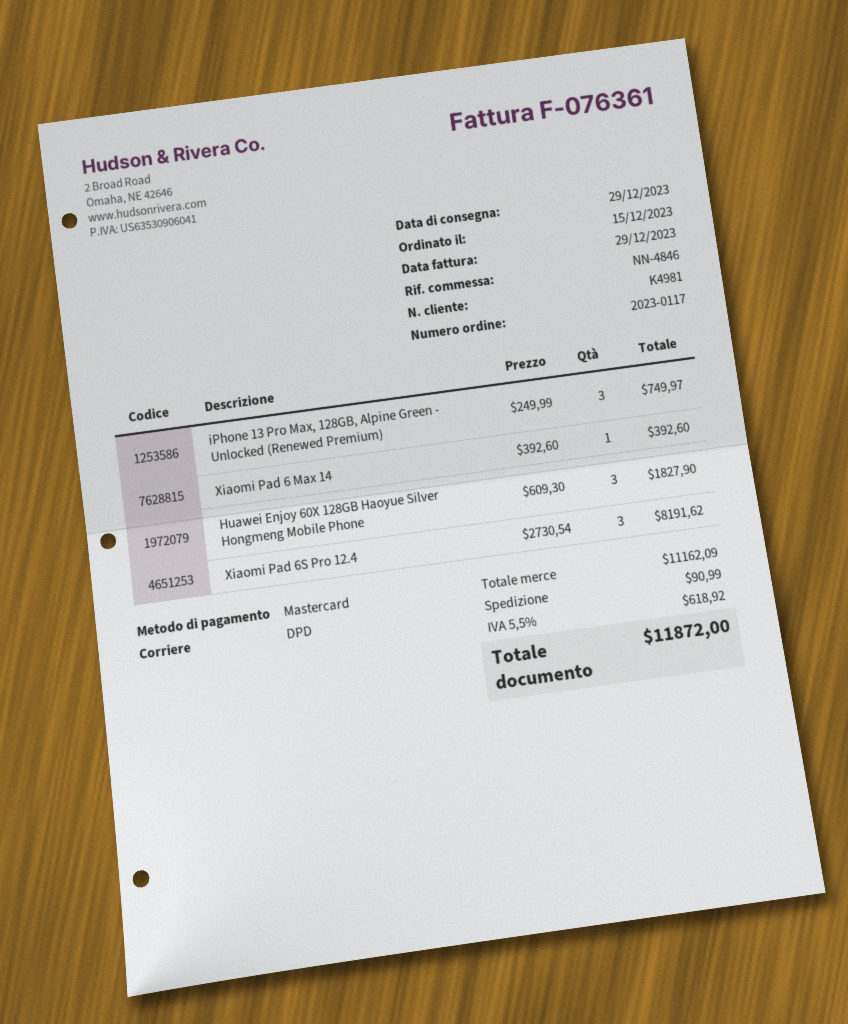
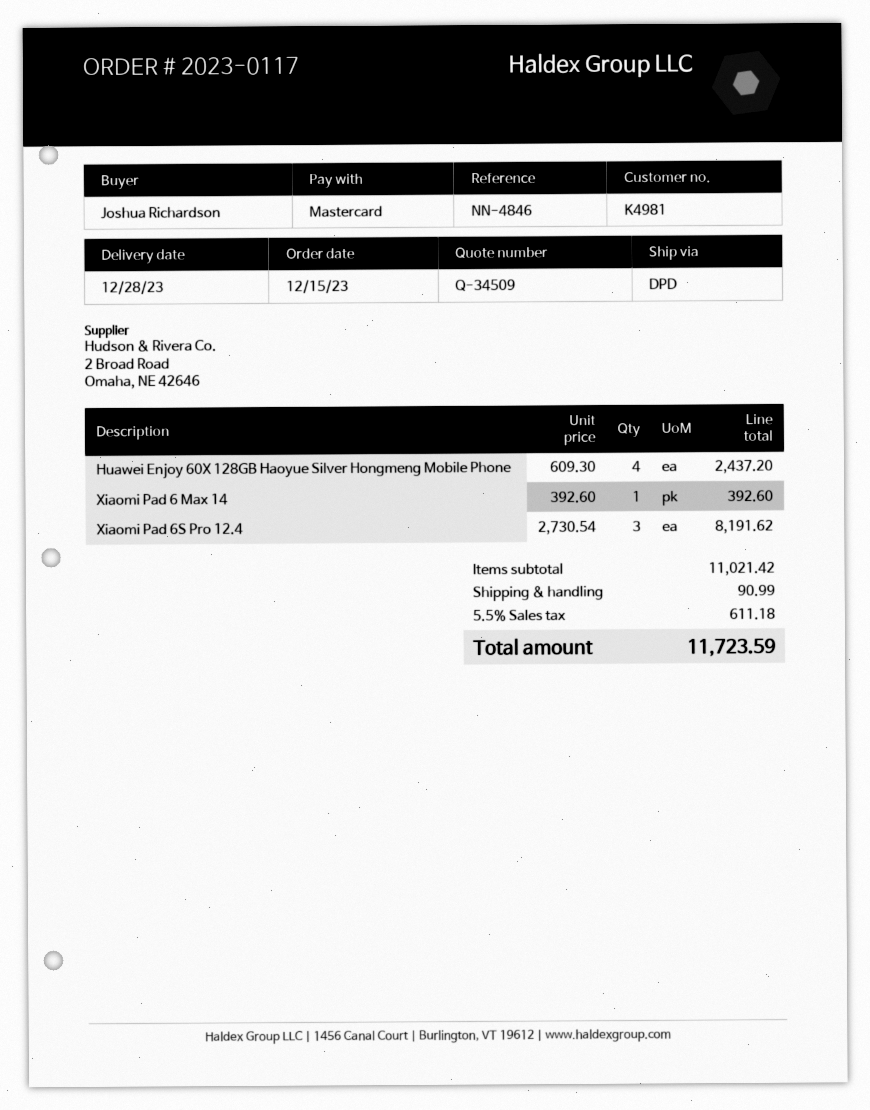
delivery date: 2023-12-29 -> 2023-12-28
iPhone 13 Pro Max, 128GB, Alpine Green - Unlocked (Renewed Premium): 3 x 249.99 = 749.97 -> none
Huawei Enjoy 60X 128GB Haoyue Silver Hongmeng Mobile Phone: 3 x 609.30 = 1827.90 -> 4 x 609.30 = 2437.20
subtotal: 11162.09 -> 11021.42
tax: 5.5% = 618.92 -> 5.5% = 611.18
total: 11872.00 -> 11723.59

